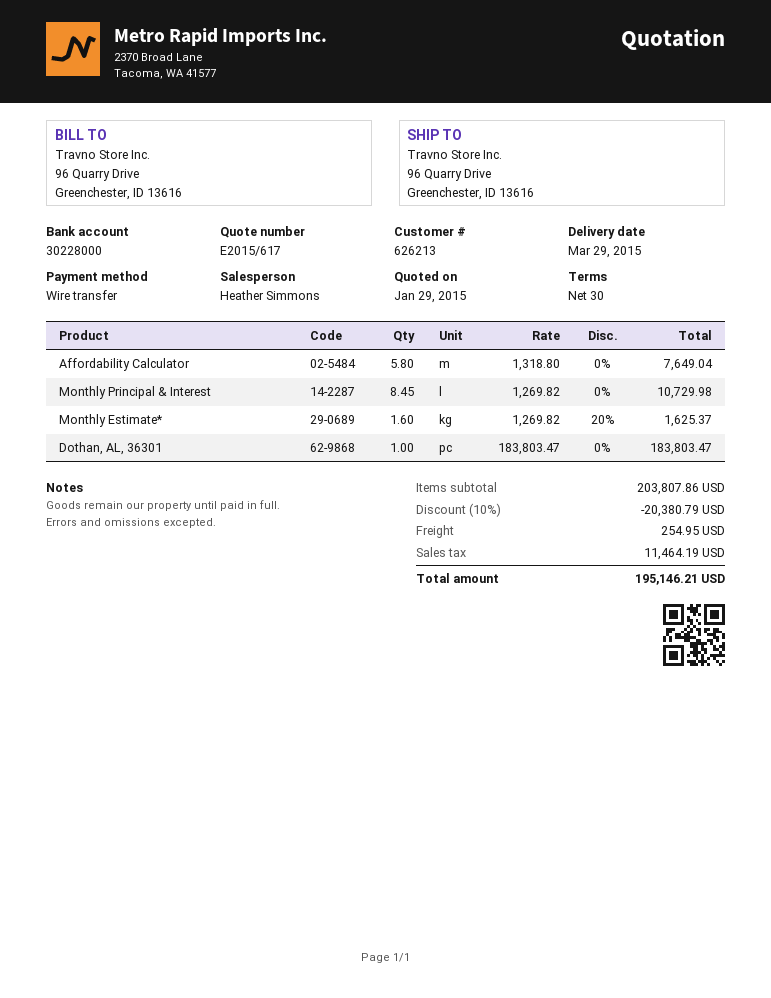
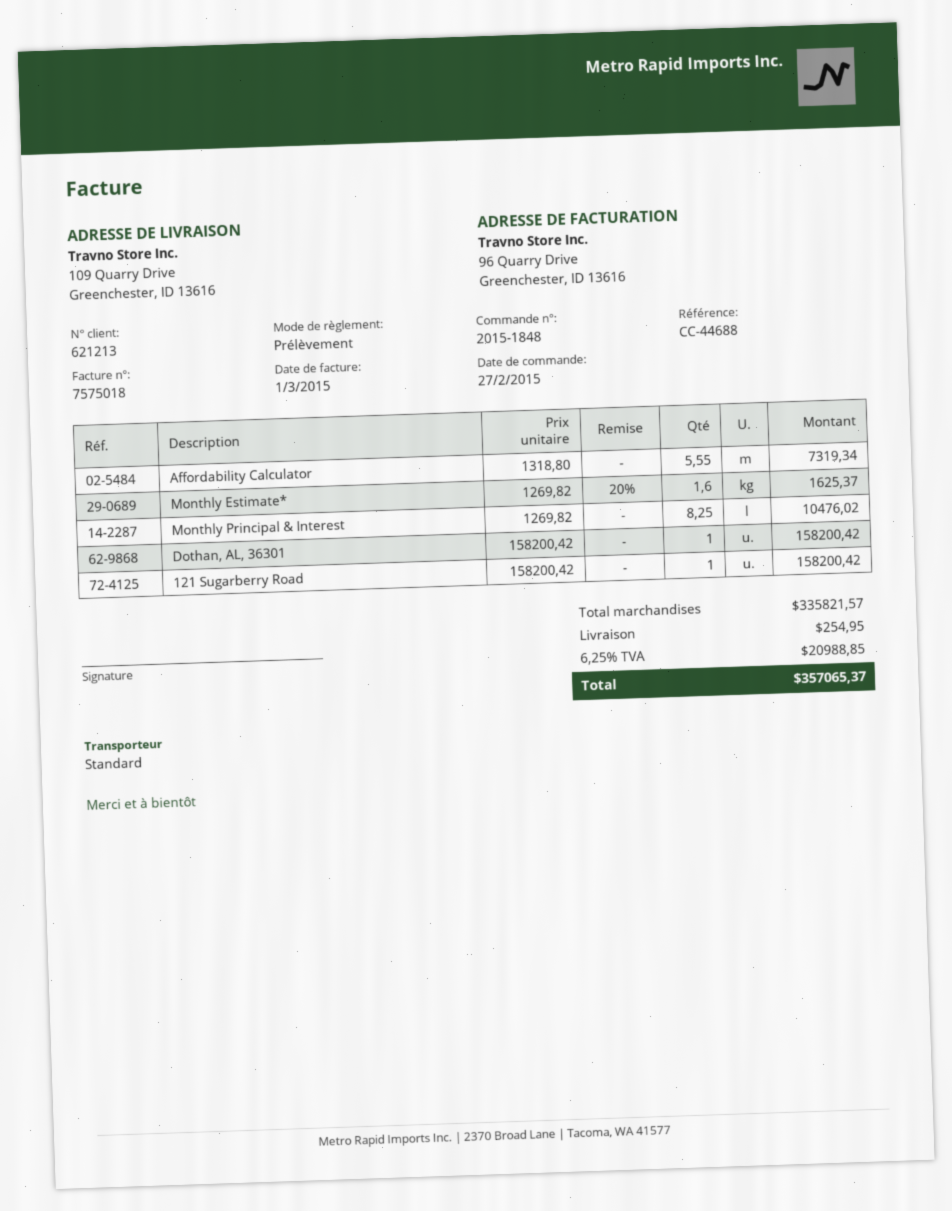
customer number: 626213 -> 621213
payment method: bank transfer -> direct debit
ship to: 96 Quarry Drive, Greenchester, ID 13616 -> 109 Quarry Drive, Greenchester, ID 13616
Affordability Calculator: 5.8 x 1318.80 = 7649.04 -> 5.55 x 1318.80 = 7319.34
Monthly Principal & Interest: 8.45 x 1269.82 = 10729.98 -> 8.25 x 1269.82 = 10476.02
Dothan, AL, 36301: 1 x 183803.47 = 183803.47 -> 1 x 158200.42 = 158200.42
121 Sugarberry Road: none -> 1 x 158200.42 = 158200.42
subtotal: 203807.86 -> 335821.57
discount: 10% = 20380.79 -> none
tax: 11464.19 -> 20988.85
total: 195146.21 -> 357065.37

